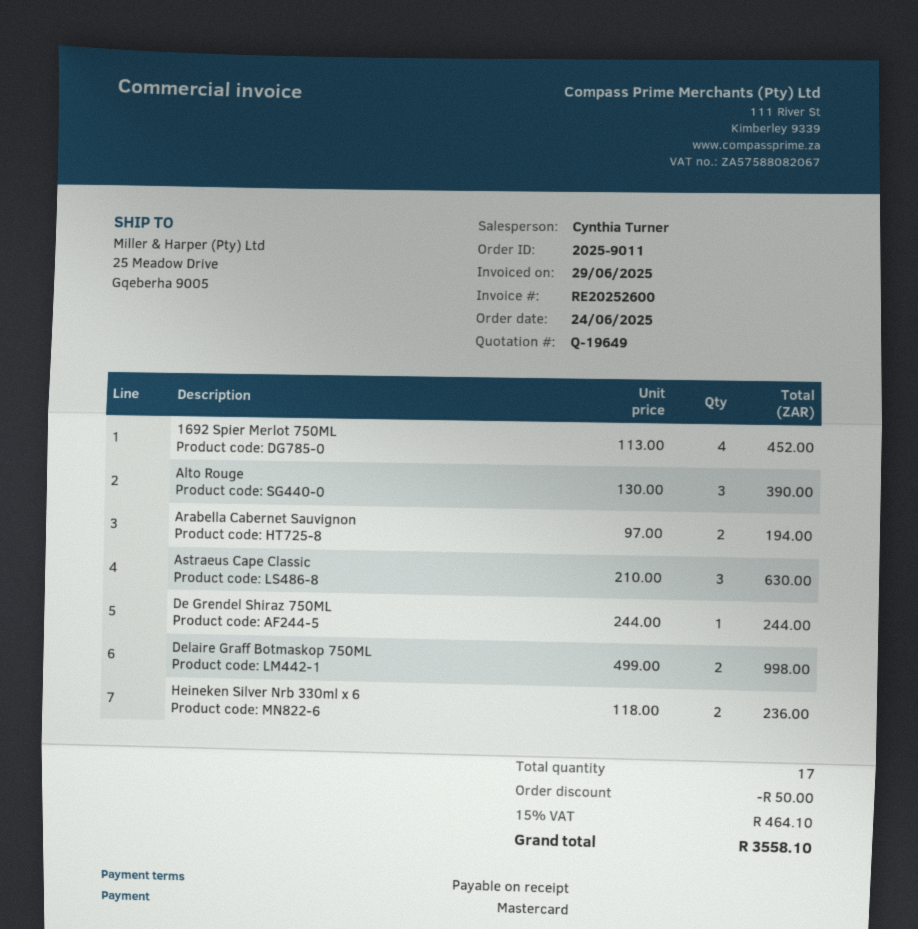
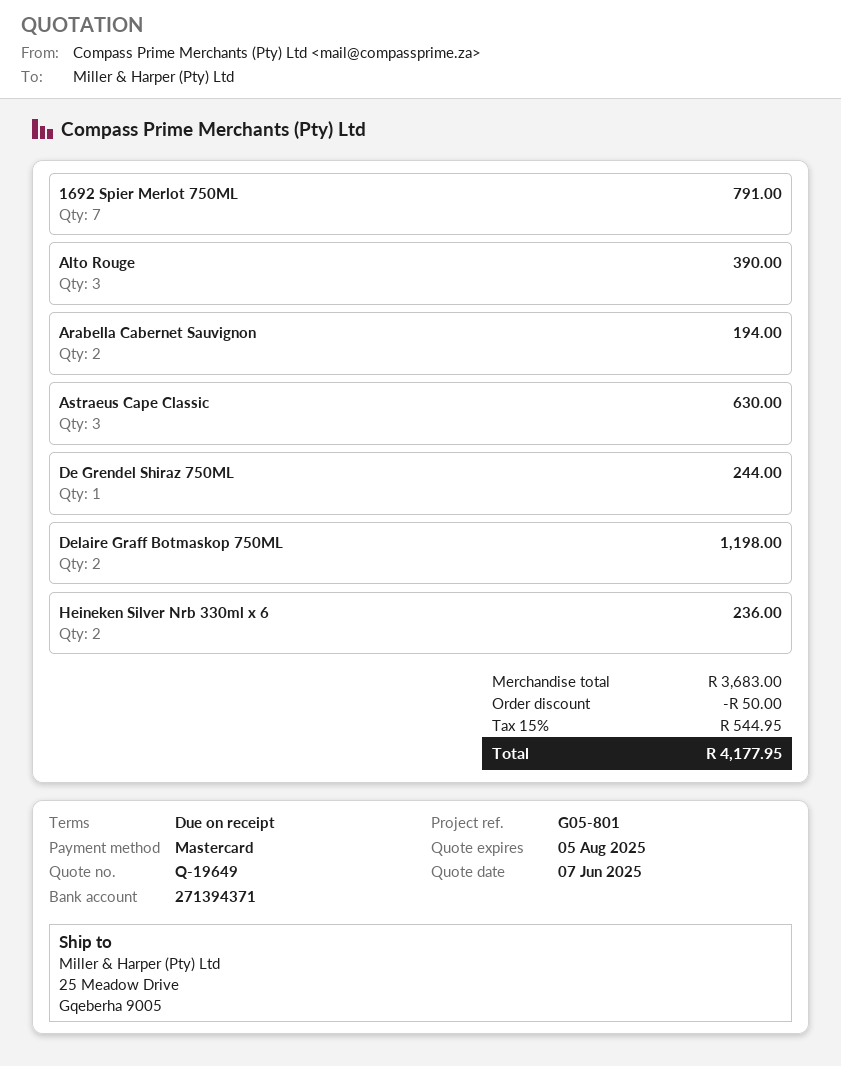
1692 Spier Merlot 750ML: 4 for 452.00 -> 7 for 791.00
Delaire Graff Botmaskop 750ML: 2 for 998.00 -> 2 for 1198.00
tax: 15% = 464.10 -> 15% = 544.95
total: 3558.10 -> 4177.95

